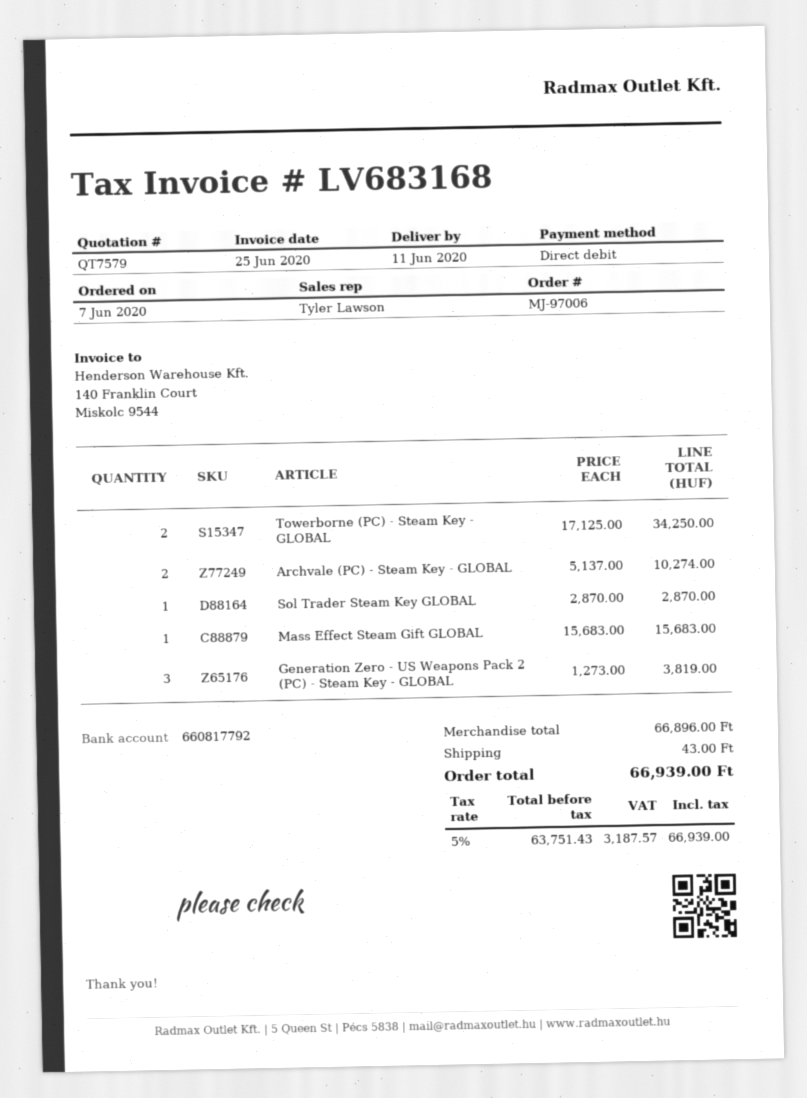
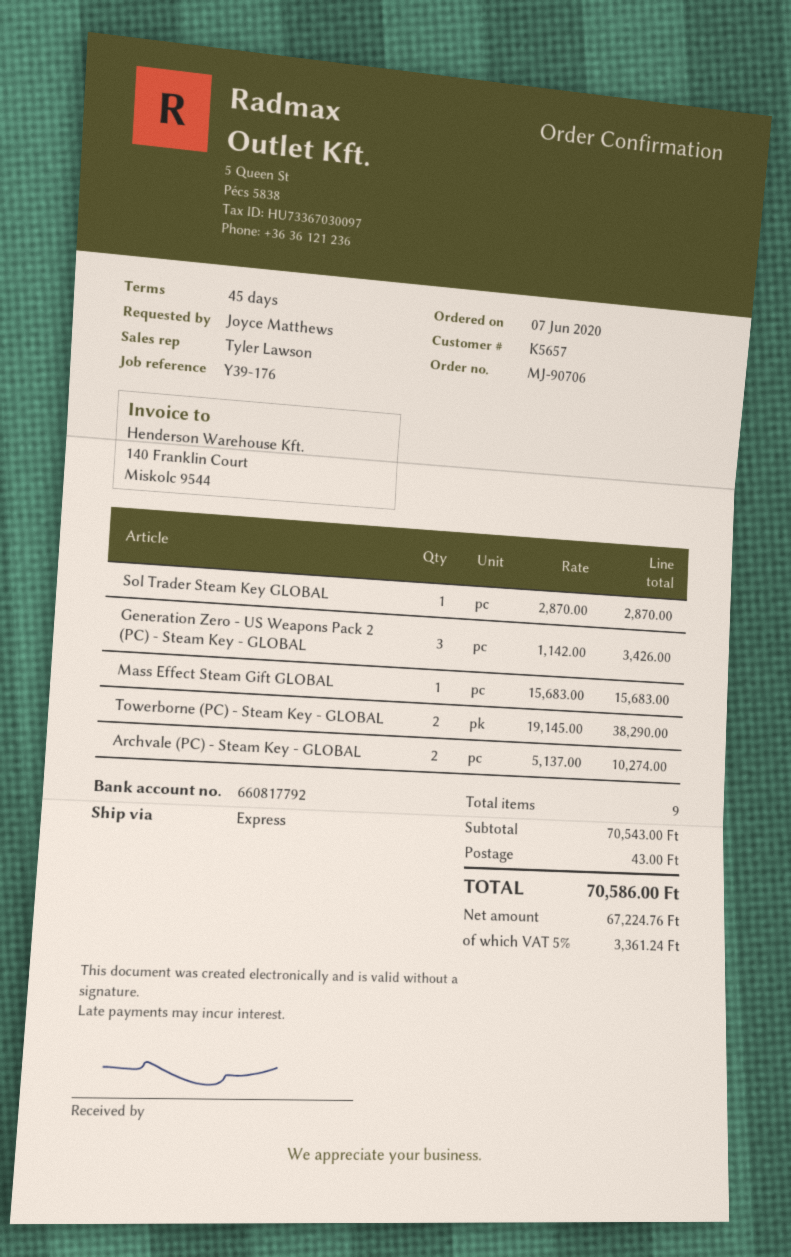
order number: MJ-97006 -> MJ-90706
Towerborne (PC) - Steam Key - GLOBAL: 2 x 17125.00 = 34250.00 -> 2 x 19145.00 = 38290.00
Generation Zero - US Weapons Pack 2 (PC) - Steam Key - GLOBAL: 3 x 1273.00 = 3819.00 -> 3 x 1142.00 = 3426.00
subtotal: 66896.00 -> 70543.00
net: 63751.43 -> 67224.76
tax: 5% = 3187.57 -> 5% = 3361.24
total: 66939.00 -> 70586.00

